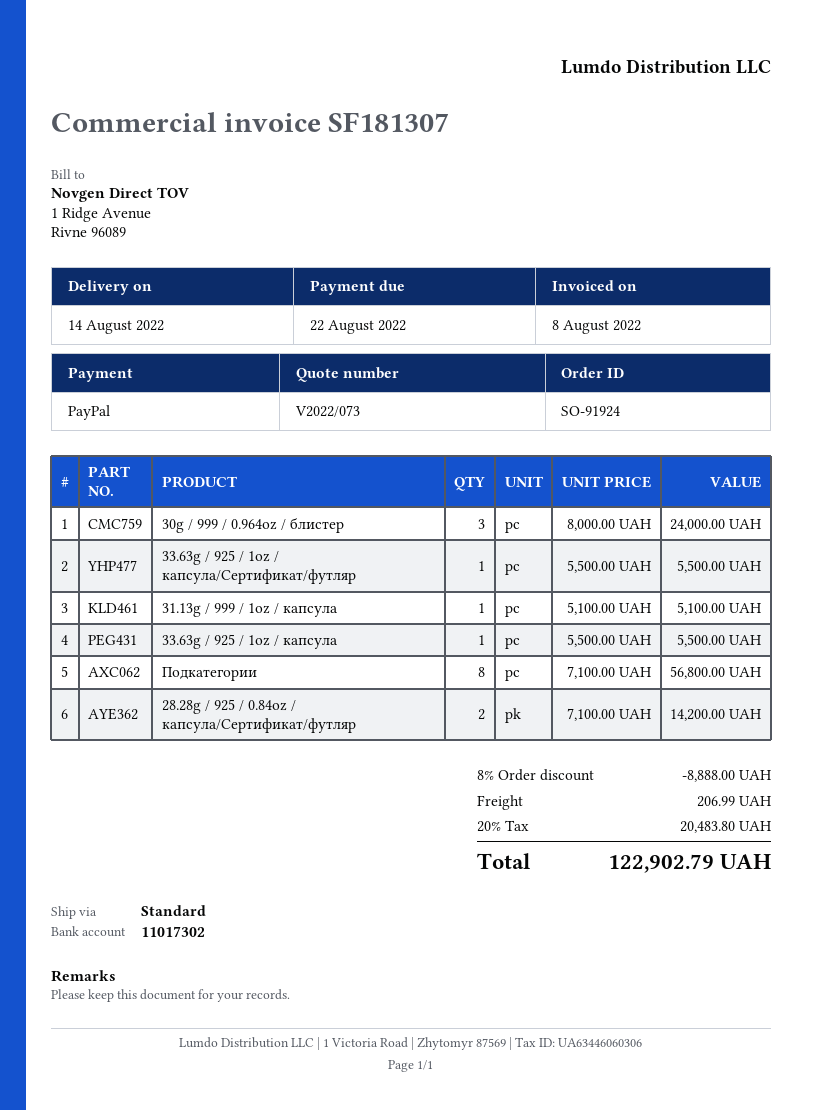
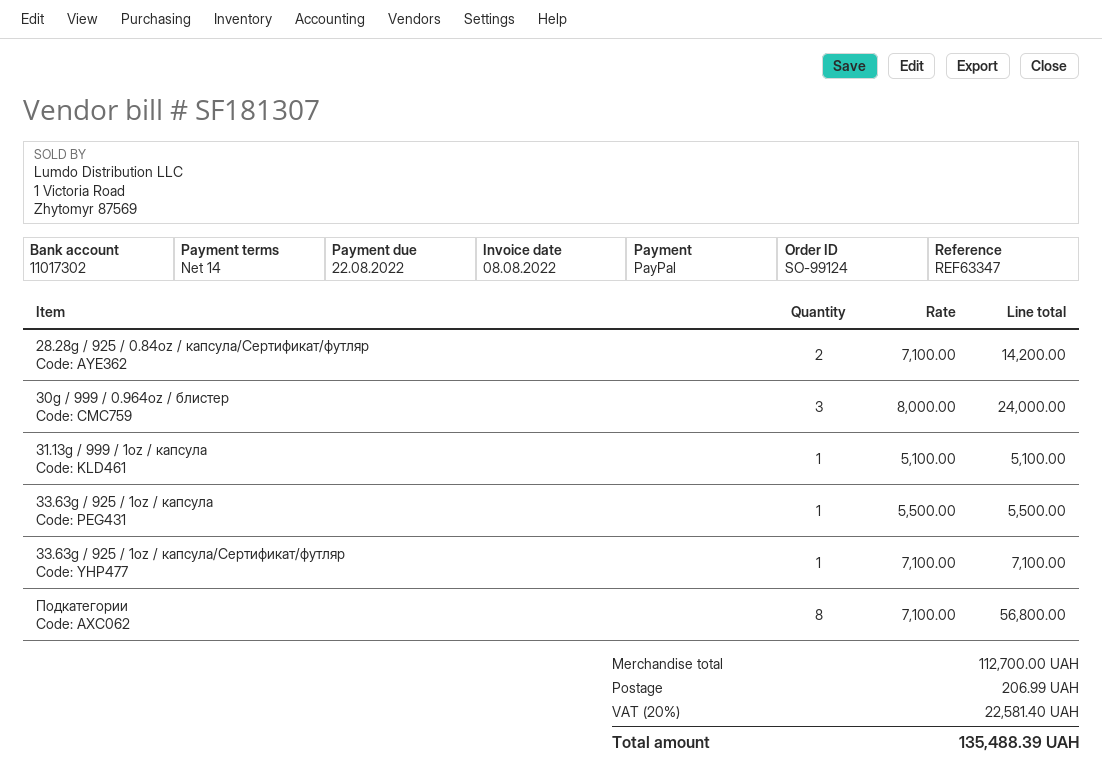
order number: SO-91924 -> SO-99124
33.63g / 925 / 1oz / капсула/Сертификат/футляр: 1 x 5500.00 = 5500.00 -> 1 x 7100.00 = 7100.00
discount: 8% = 8888.00 -> none
tax: 20% = 20483.80 -> 20% = 22581.40
total: 122902.79 -> 135488.39

